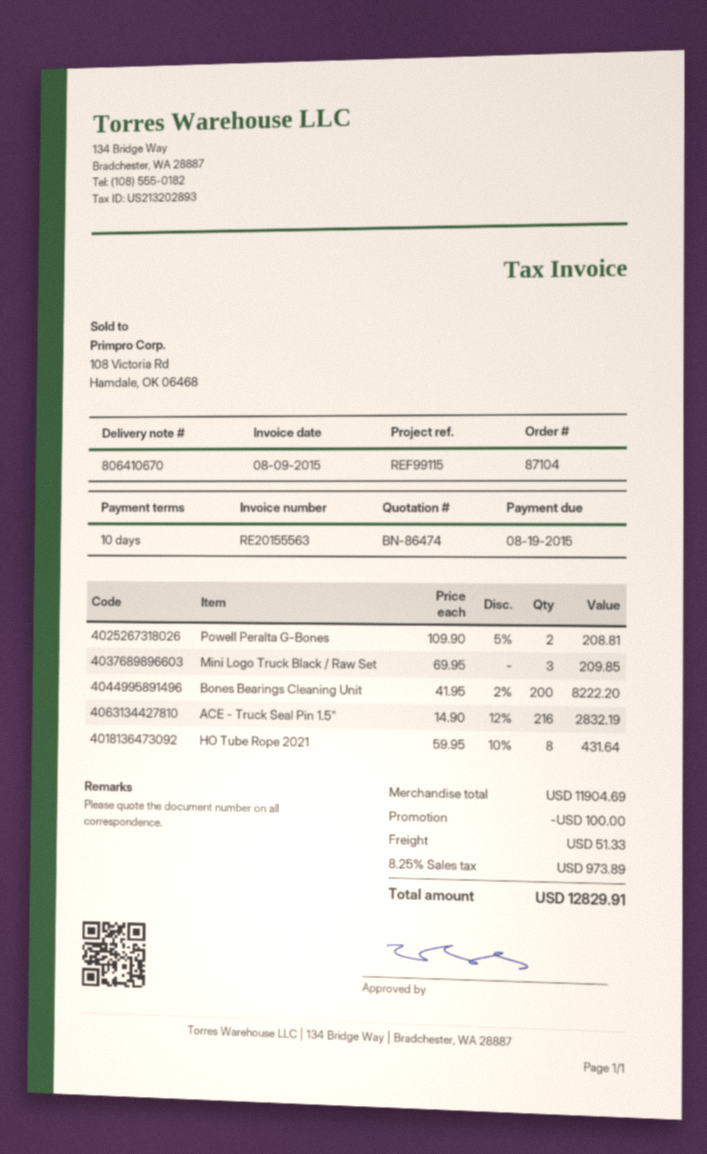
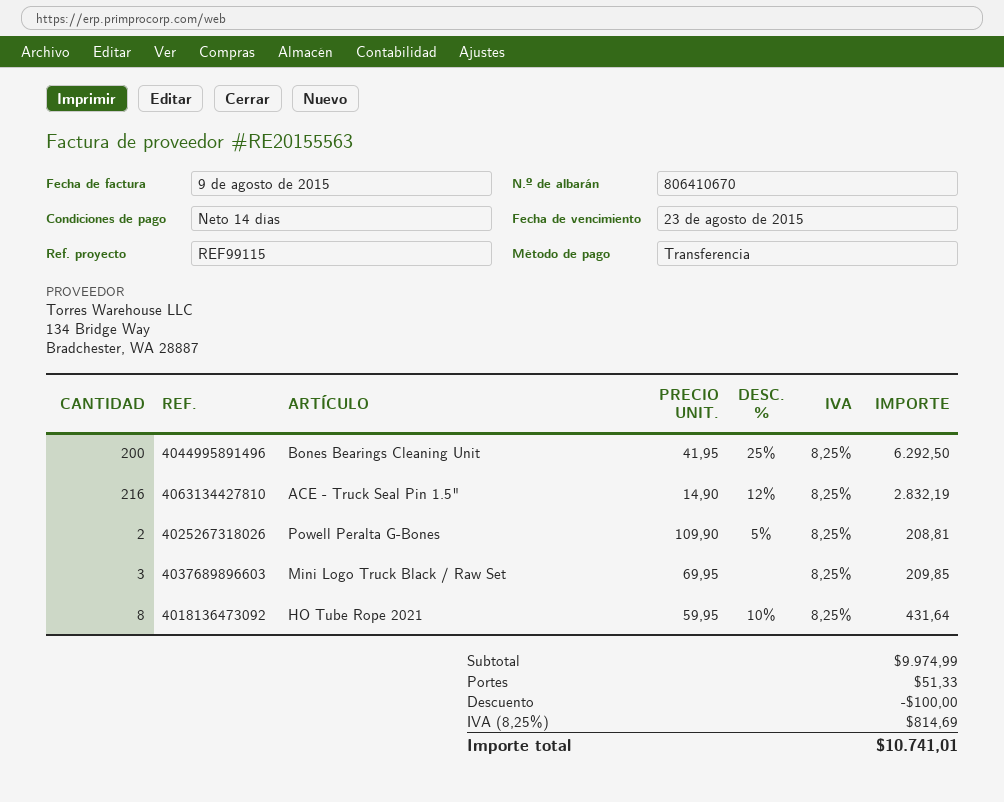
payment terms: 10 days -> 14 days
due date: 2015-08-19 -> 2015-08-23
Bones Bearings Cleaning Unit: 200 x 41.95 - 2% = 8222.20 -> 200 x 41.95 - 25% = 6292.50
subtotal: 11904.69 -> 9974.99
tax: 8.25% = 973.89 -> 8.25% = 814.69
total: 12829.91 -> 10741.01

